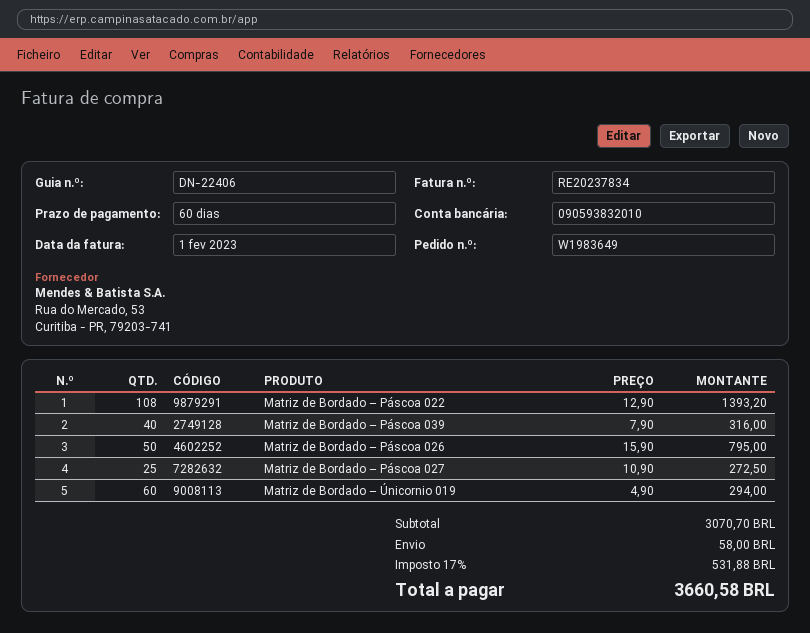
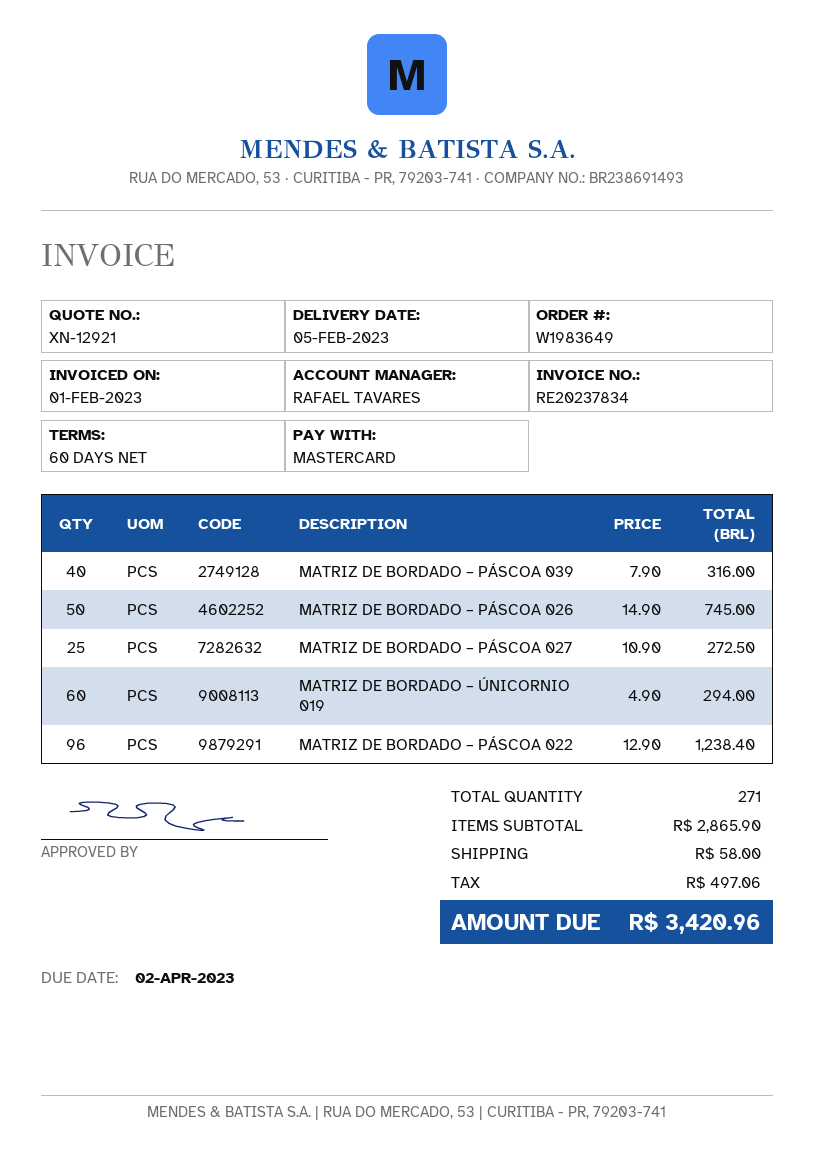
Matriz de Bordado – Páscoa 022: 108 x 12.90 = 1393.20 -> 96 x 12.90 = 1238.40
Matriz de Bordado – Páscoa 026: 50 x 15.90 = 795.00 -> 50 x 14.90 = 745.00
subtotal: 3070.70 -> 2865.90
tax: 531.88 -> 497.06
total: 3660.58 -> 3420.96

